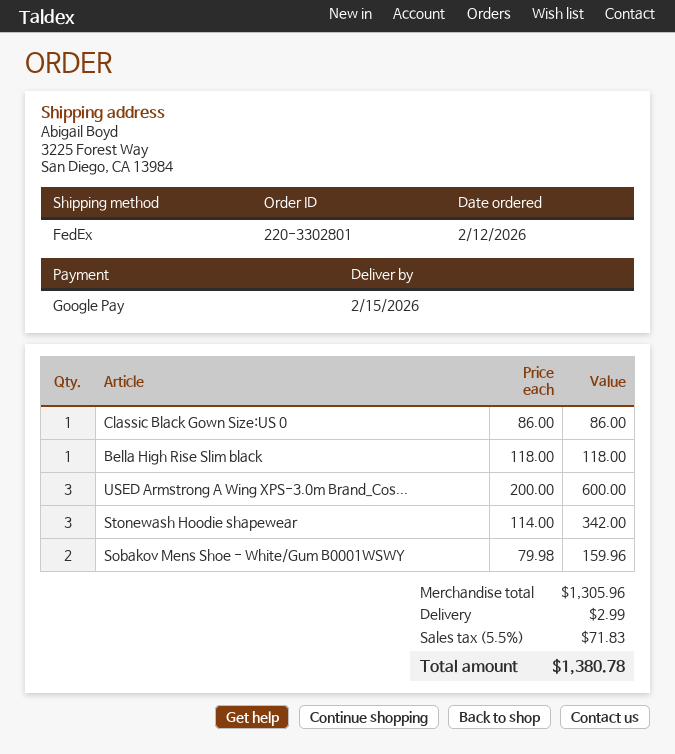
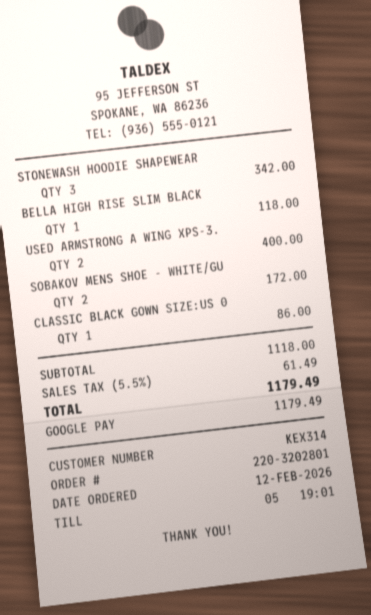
order number: 220-3302801 -> 220-3202801
USED Armstrong A Wing XPS-3.0m Brand_Cos...: 3 for 600.00 -> 2 for 400.00
Sobakov Mens Shoe - White/Gum B0001WSWY: 2 for 159.96 -> 2 for 172.00
subtotal: 1305.96 -> 1118.00
shipping: 2.99 -> none
tax: 5.5% = 71.83 -> 5.5% = 61.49
total: 1380.78 -> 1179.49

